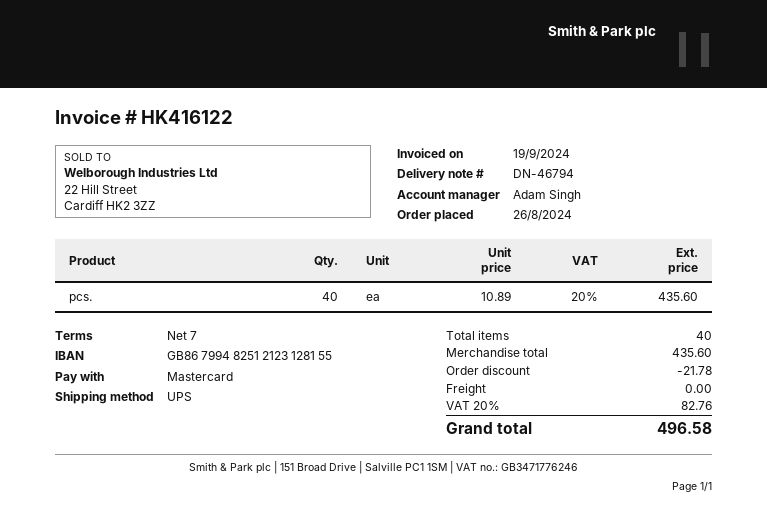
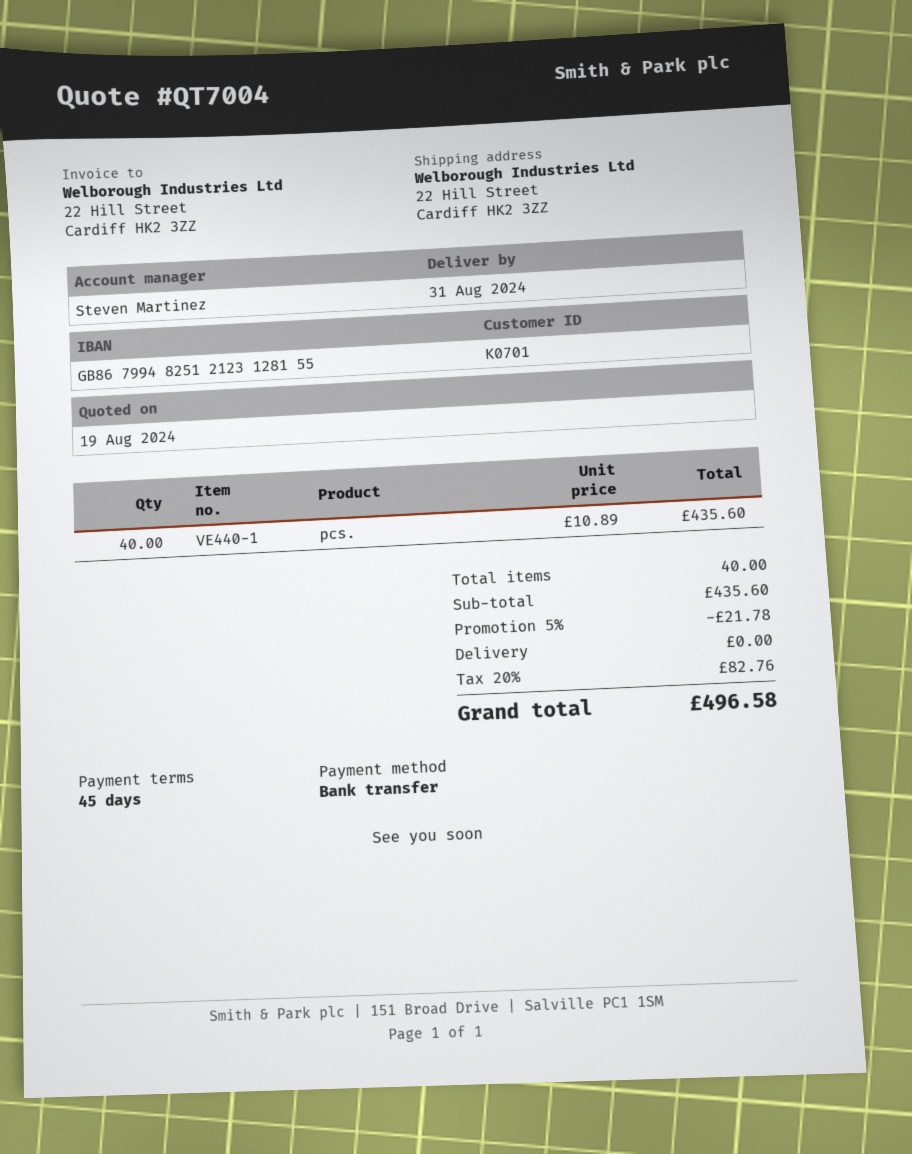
payment terms: 7 days -> 45 days
sales rep: Adam Singh -> Steven Martinez
payment method: Mastercard -> bank transfer

